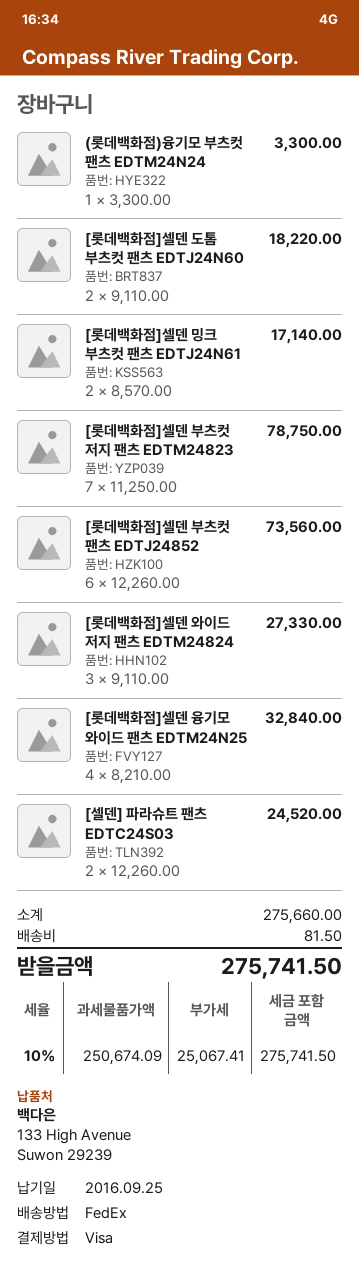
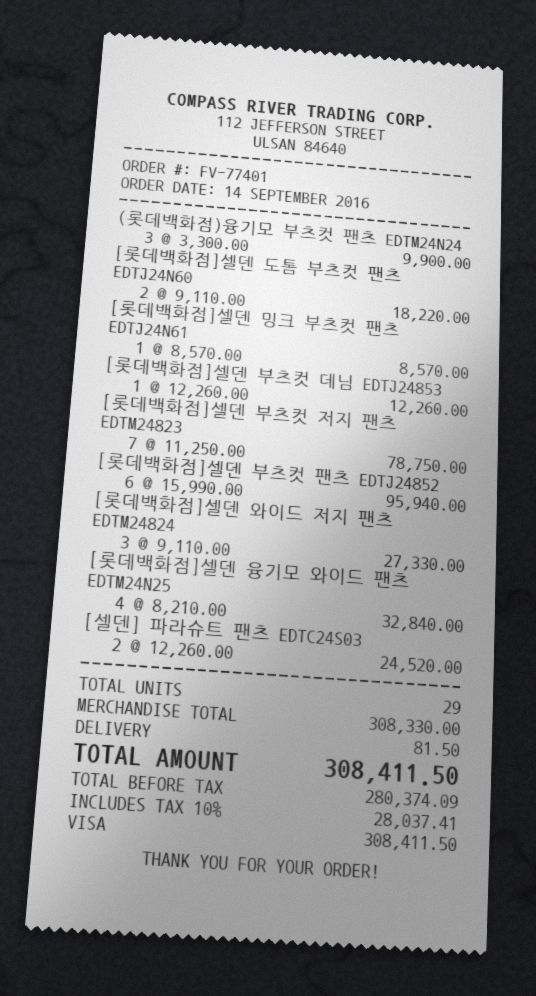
(롯데백화점)융기모 부츠컷 팬츠 EDTM24N24: 1 x 3300.00 = 3300.00 -> 3 x 3300.00 = 9900.00
[롯데백화점]셀덴 밍크 부츠컷 팬츠 EDTJ24N61: 2 x 8570.00 = 17140.00 -> 1 x 8570.00 = 8570.00
[롯데백화점]셀덴 부츠컷 팬츠 EDTJ24852: 6 x 12260.00 = 73560.00 -> 6 x 15990.00 = 95940.00
[롯데백화점]셀덴 부츠컷 데님 EDTJ24853: none -> 1 x 12260.00 = 12260.00
subtotal: 275660.00 -> 308330.00
net: 250674.09 -> 280374.09
tax: 10% = 25067.41 -> 10% = 28037.41
total: 275741.50 -> 308411.50

